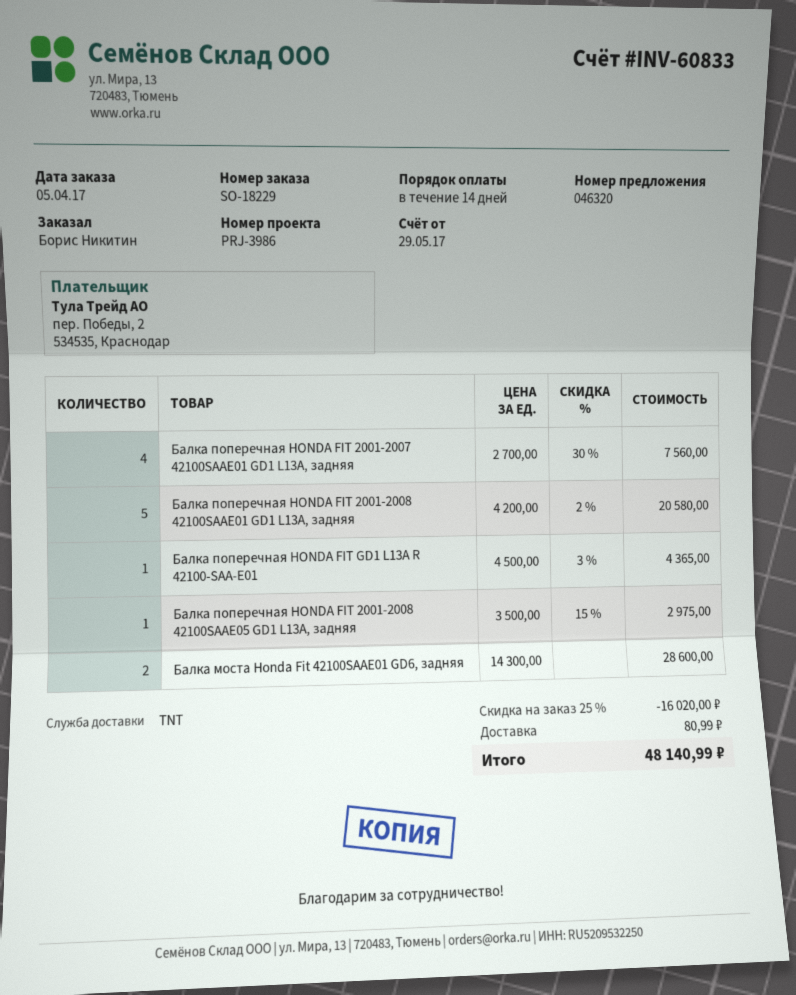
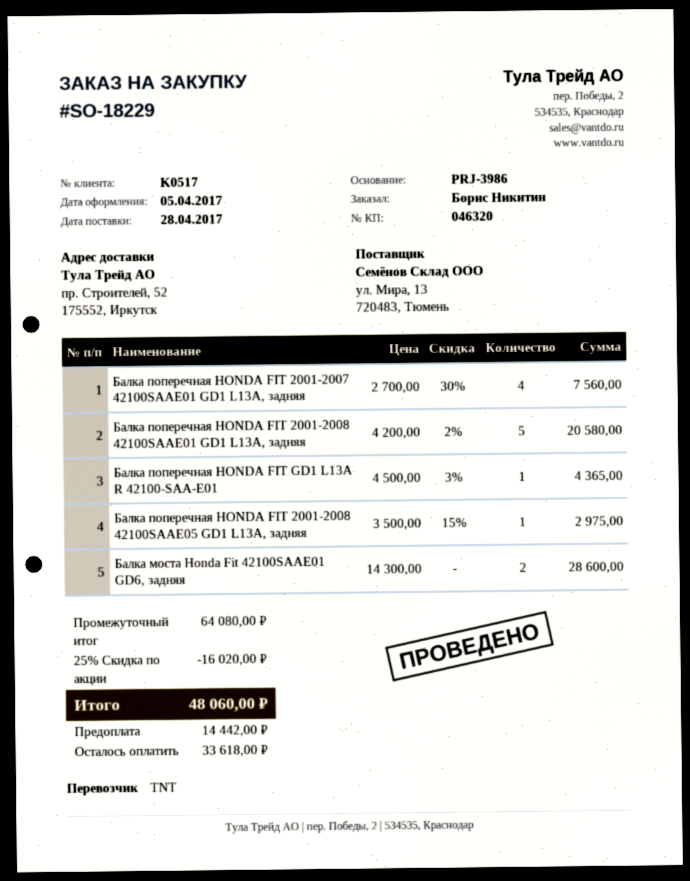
shipping: 80.99 -> none
total: 48140.99 -> 48060.00

